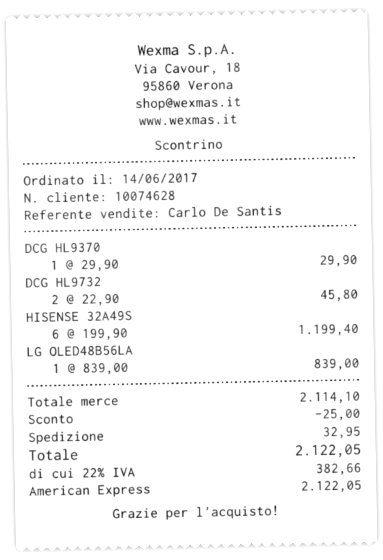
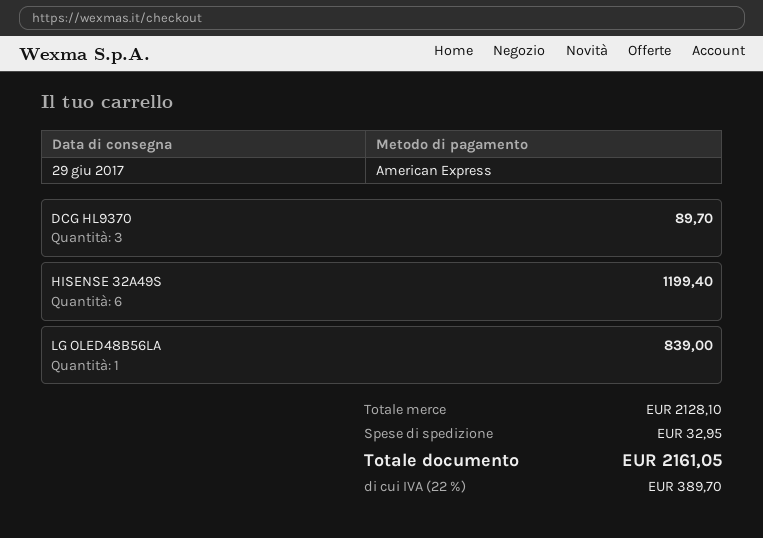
DCG HL9370: 1 for 29.90 -> 3 for 89.70
DCG HL9732: 2 for 45.80 -> none
subtotal: 2114.10 -> 2128.10
discount: 25.00 -> none
tax: 22% = 382.66 -> 22% = 389.70
total: 2122.05 -> 2161.05

